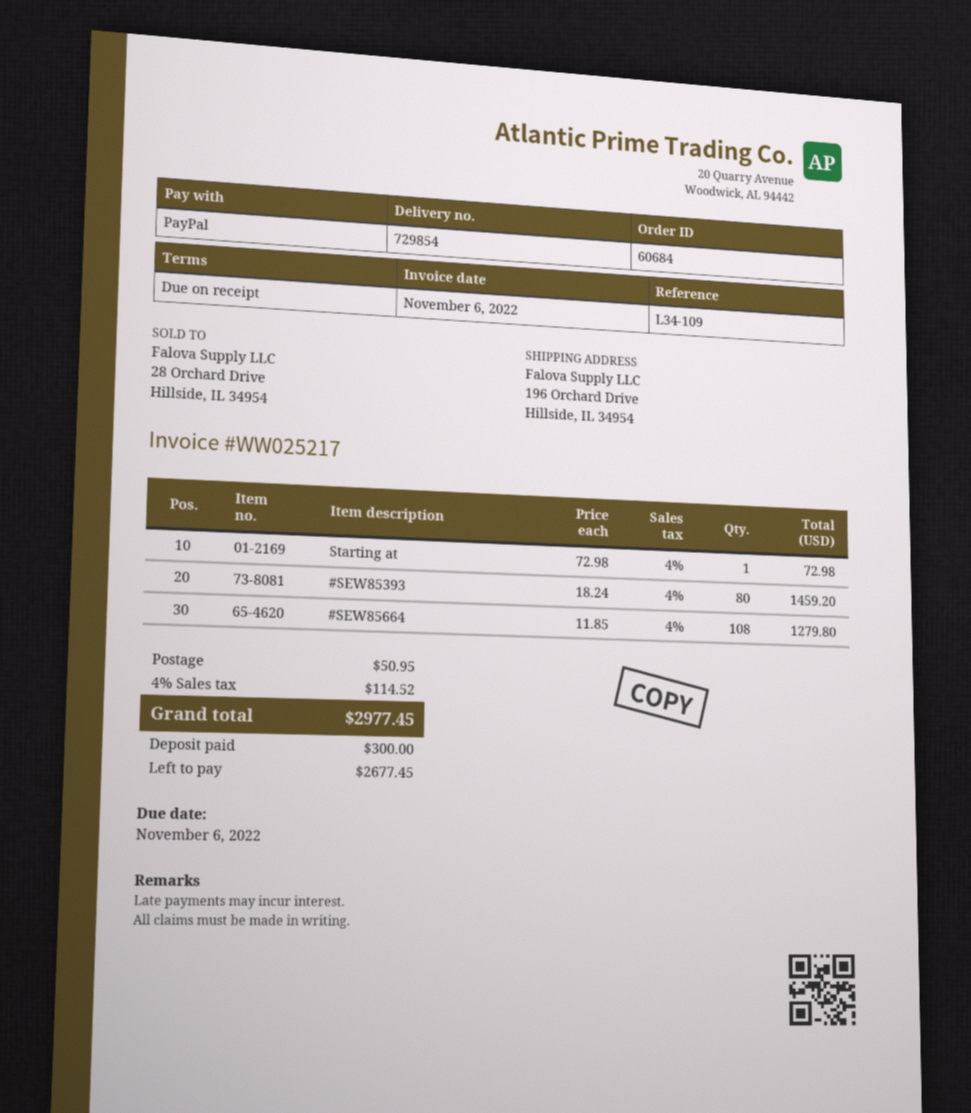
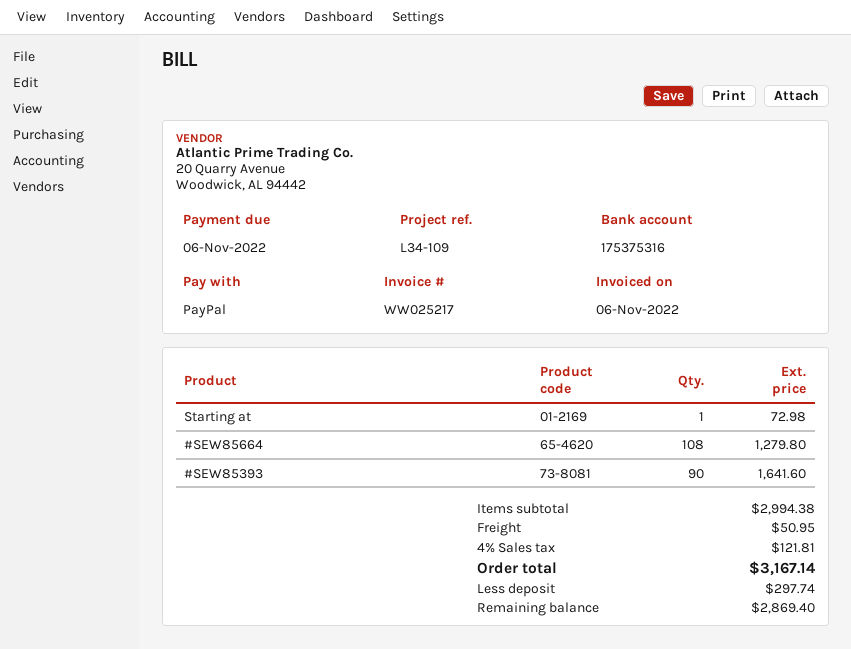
#SEW85393: 80 for 1459.20 -> 90 for 1641.60
tax: 4% = 114.52 -> 4% = 121.81
total: 2977.45 -> 3167.14
deposit: 300.00 -> 297.74
balance: 2677.45 -> 2869.40

